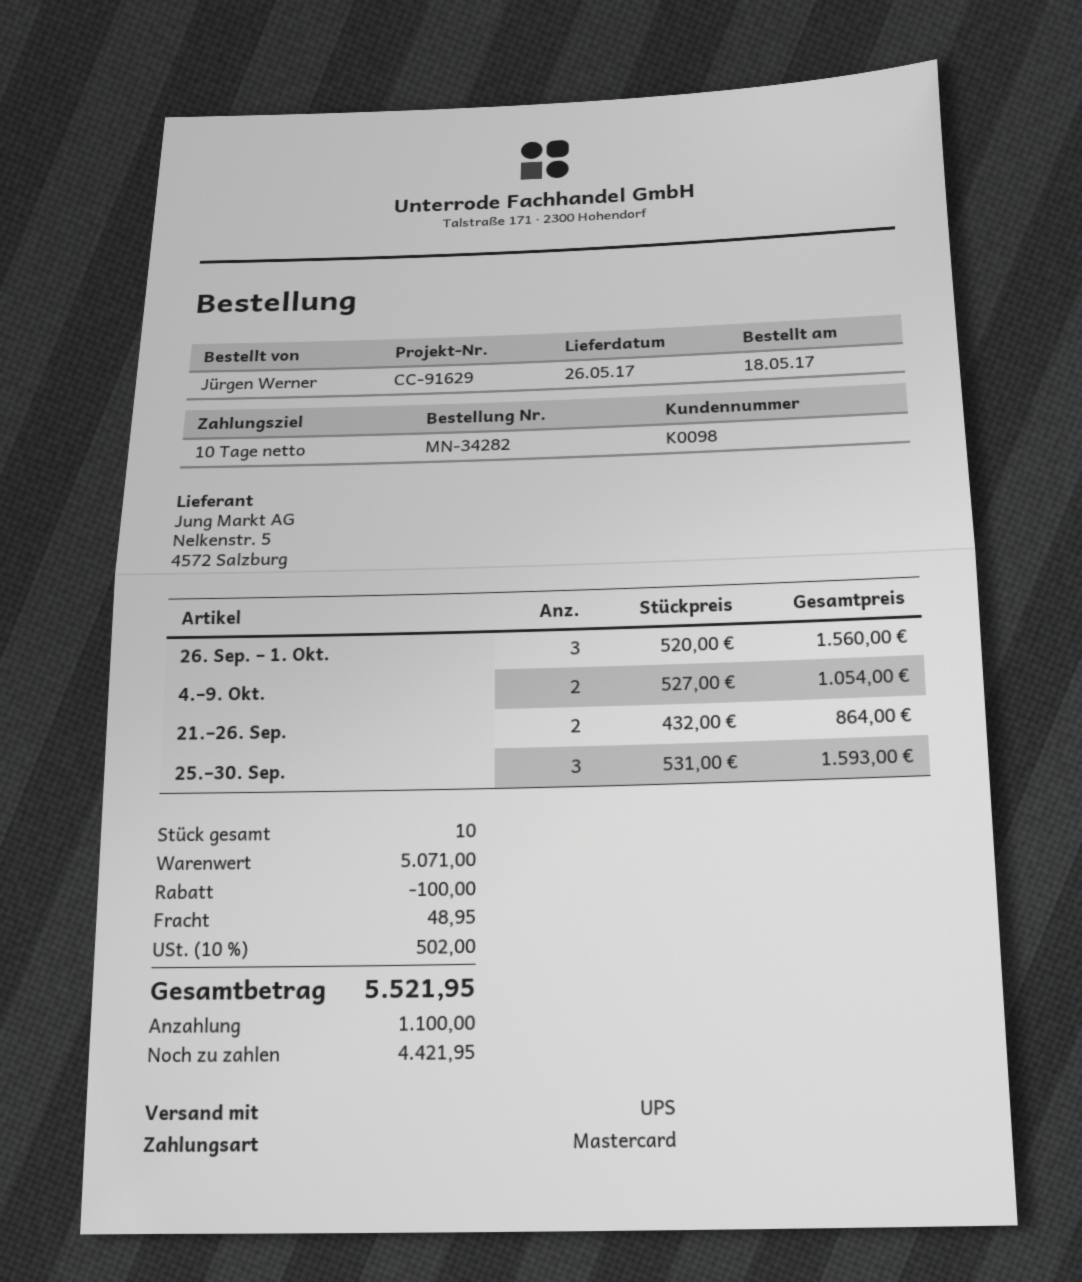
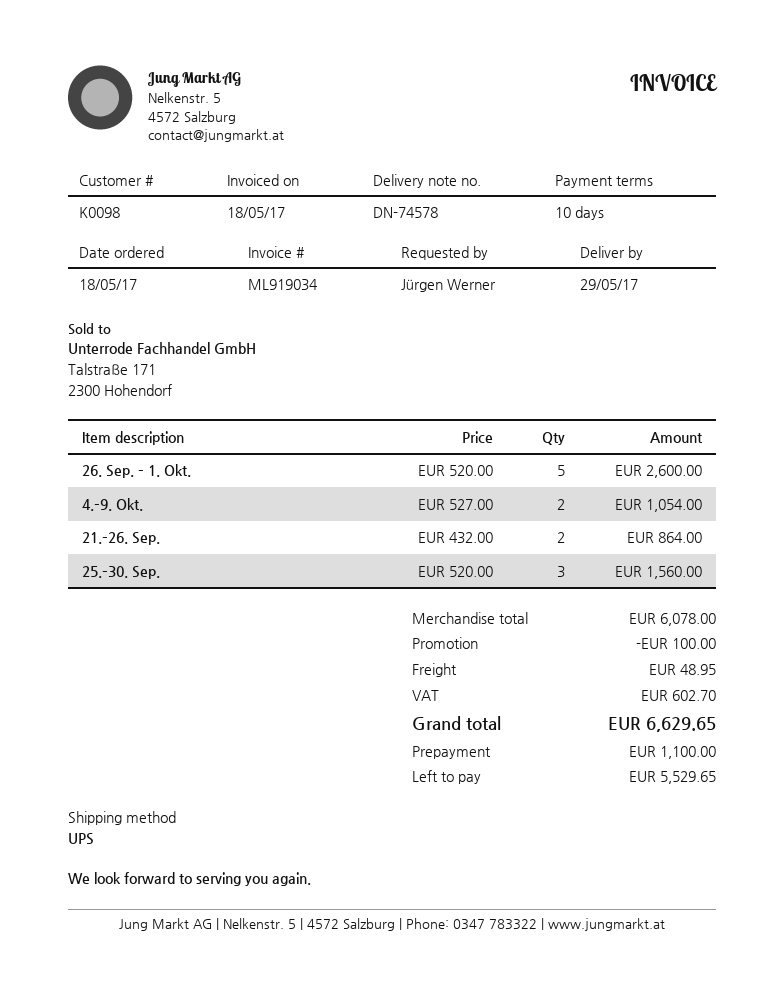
delivery date: 2017-05-26 -> 2017-05-29
26. Sep. – 1. Okt.: 3 x 520.00 = 1560.00 -> 5 x 520.00 = 2600.00
25.–30. Sep.: 3 x 531.00 = 1593.00 -> 3 x 520.00 = 1560.00
subtotal: 5071.00 -> 6078.00
tax: 502.00 -> 602.70
total: 5521.95 -> 6629.65
balance: 4421.95 -> 5529.65

